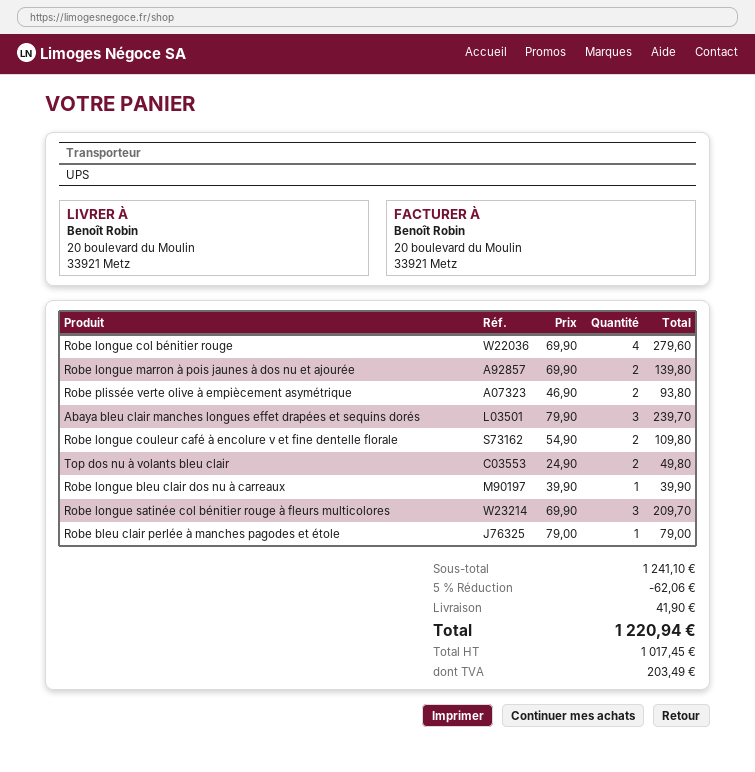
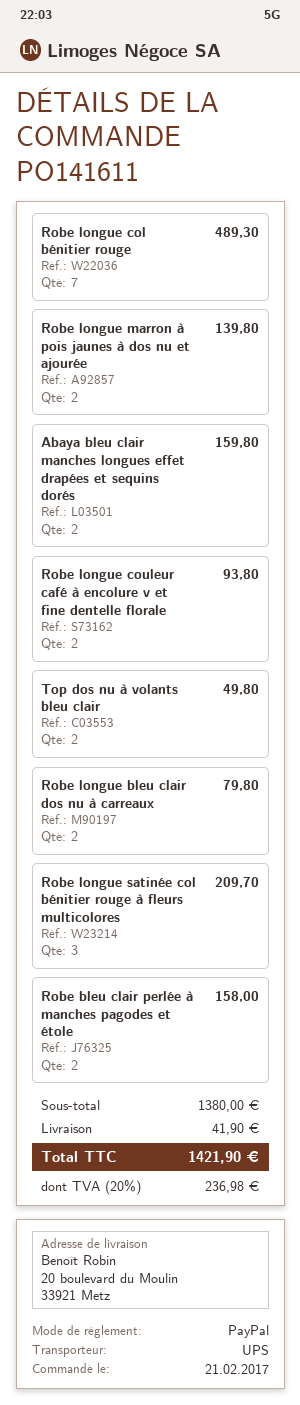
Robe longue col bénitier rouge: 4 for 279.60 -> 7 for 489.30
Robe plissée verte olive à empiècement asymétrique: 2 for 93.80 -> none
Abaya bleu clair manches longues effet drapées et sequins dorés: 3 for 239.70 -> 2 for 159.80
Robe longue couleur café à encolure v et fine dentelle florale: 2 for 109.80 -> 2 for 93.80
Robe longue bleu clair dos nu à carreaux: 1 for 39.90 -> 2 for 79.80
Robe bleu clair perlée à manches pagodes et étole: 1 for 79.00 -> 2 for 158.00
subtotal: 1241.10 -> 1380.00
discount: 5% = 62.06 -> none
tax: 203.49 -> 236.98
total: 1220.94 -> 1421.90

